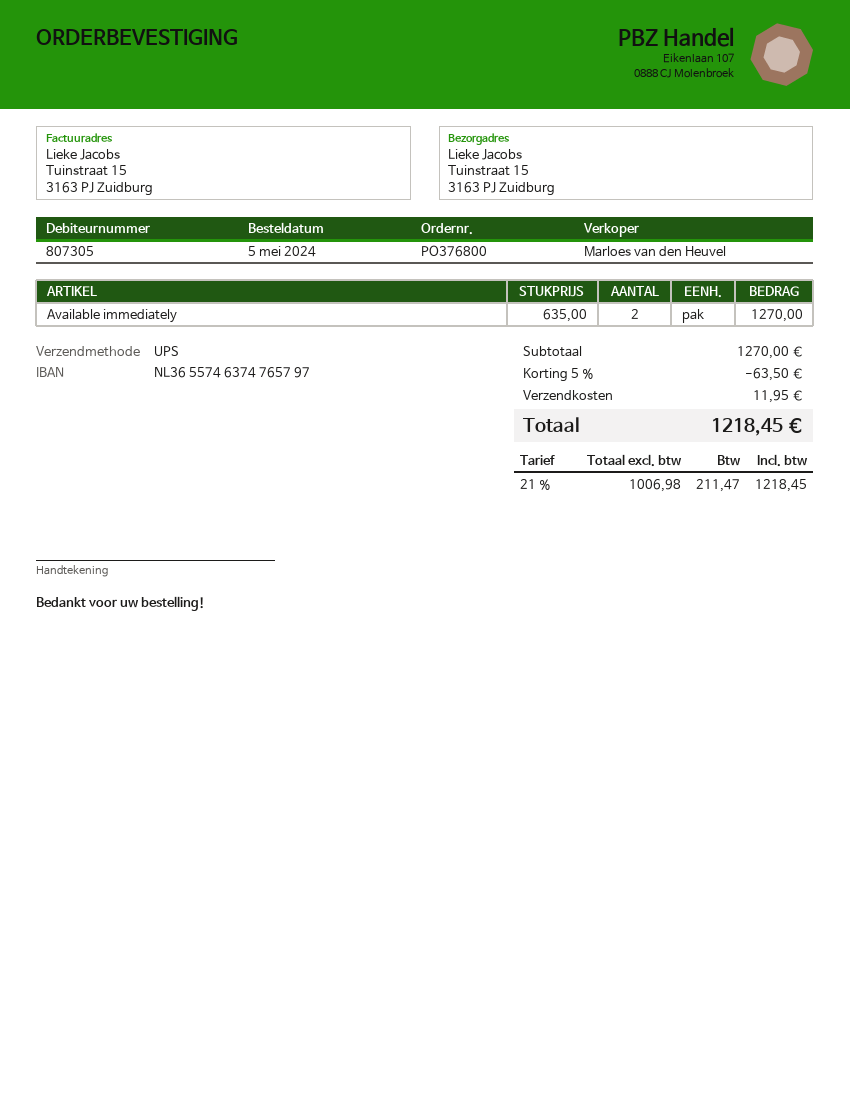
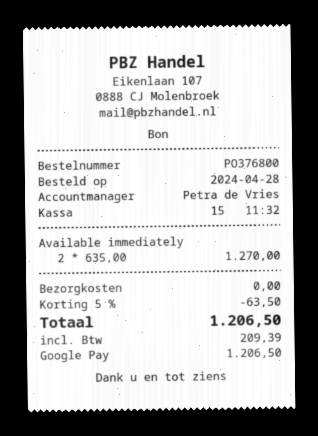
order date: 2024-05-05 -> 2024-04-28
sales rep: Marloes van den Heuvel -> Petra de Vries
shipping: 11.95 -> 0.00
tax: 211.47 -> 209.39
total: 1218.45 -> 1206.50

